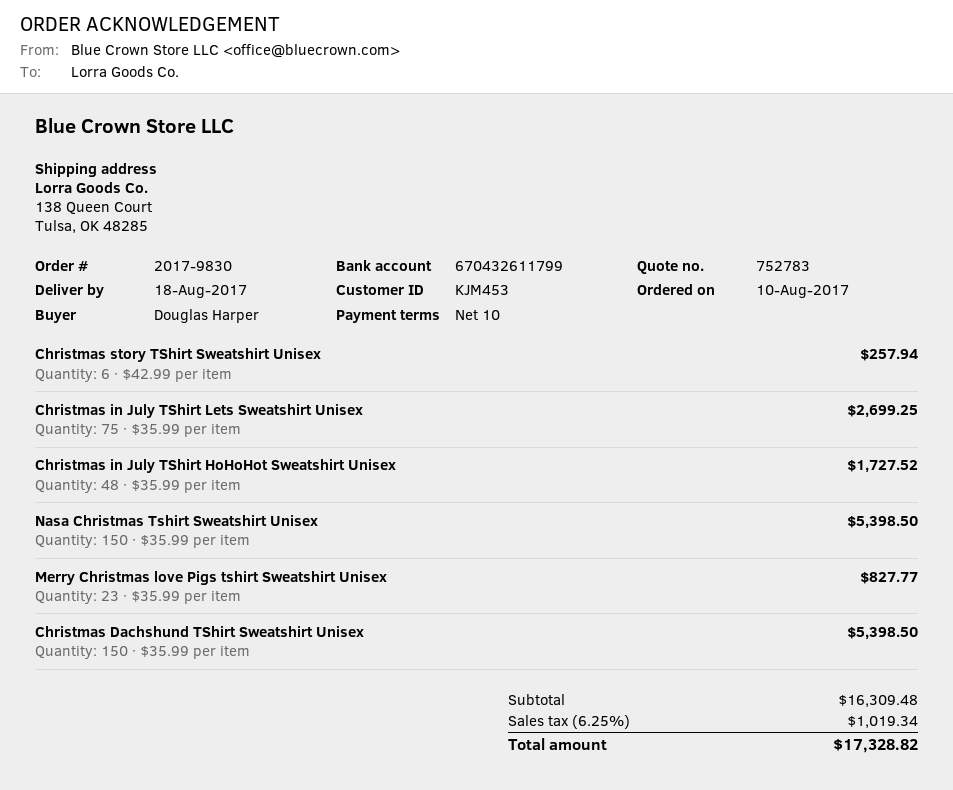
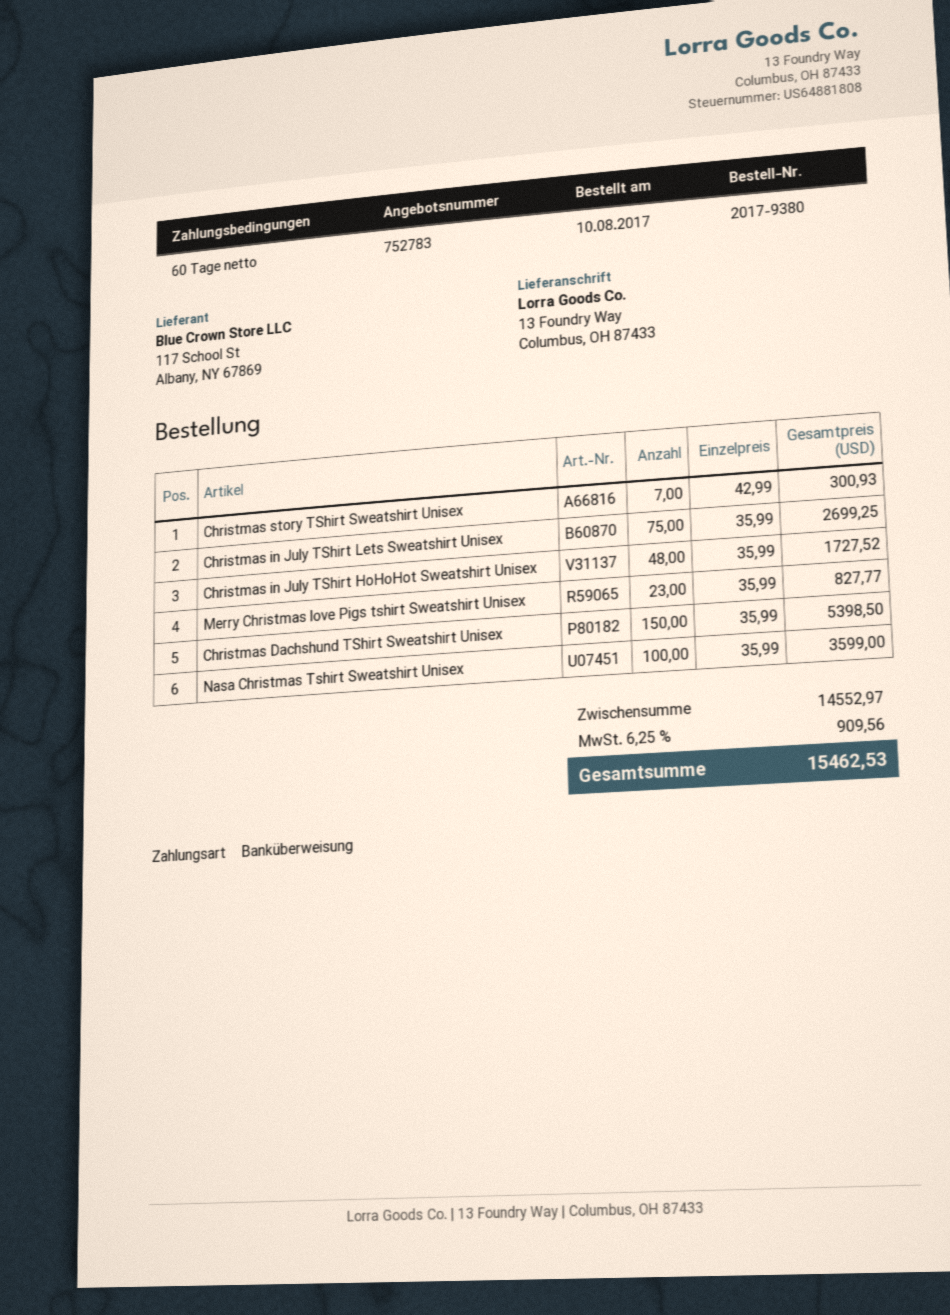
order number: 2017-9830 -> 2017-9380
payment terms: 10 days -> 60 days
ship to: 138 Queen Court, Tulsa, OK 48285 -> 13 Foundry Way, Columbus, OH 87433
Christmas story TShirt Sweatshirt Unisex: 6 x 42.99 = 257.94 -> 7 x 42.99 = 300.93
Nasa Christmas Tshirt Sweatshirt Unisex: 150 x 35.99 = 5398.50 -> 100 x 35.99 = 3599.00
subtotal: 16309.48 -> 14552.97
tax: 6.25% = 1019.34 -> 6.25% = 909.56
total: 17328.82 -> 15462.53

